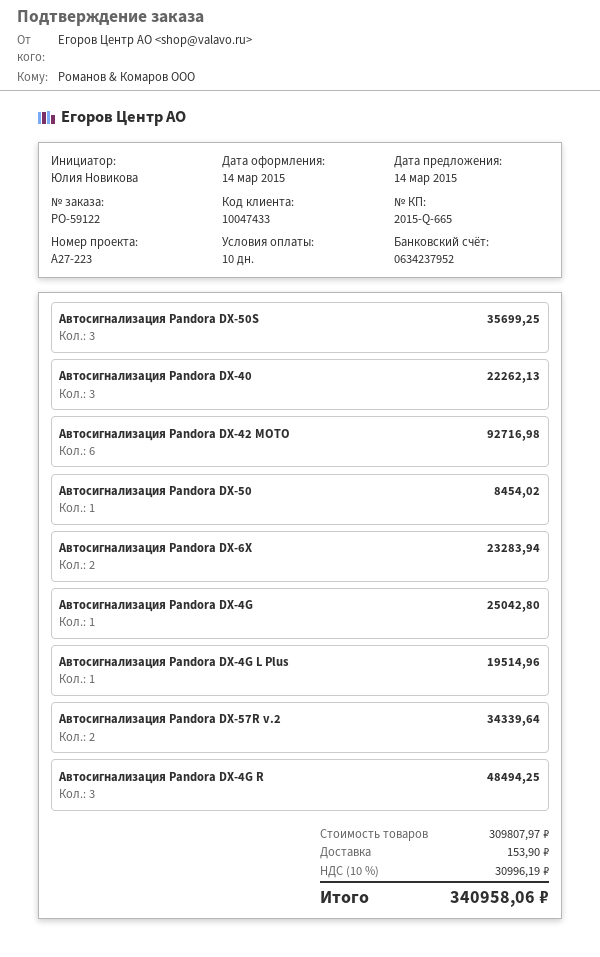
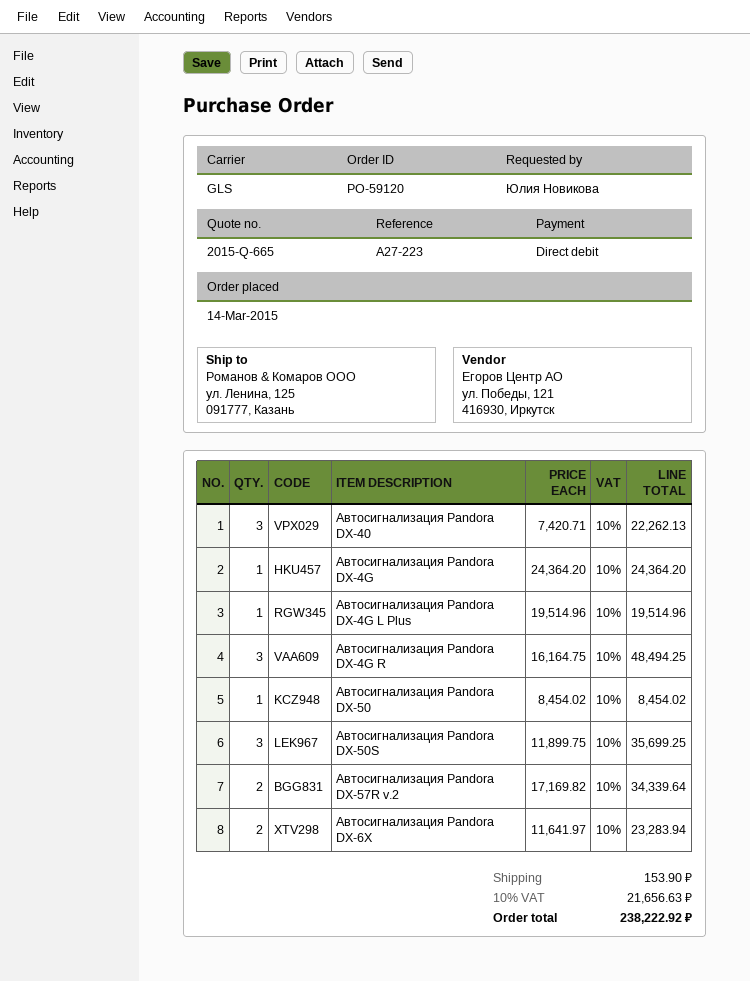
order number: PO-59122 -> PO-59120
Автосигнализация Pandora DX-42 MOTO: 6 for 92716.98 -> none
Автосигнализация Pandora DX-4G: 1 for 25042.80 -> 1 for 24364.20
tax: 10% = 30996.19 -> 10% = 21656.63
total: 340958.06 -> 238222.92

